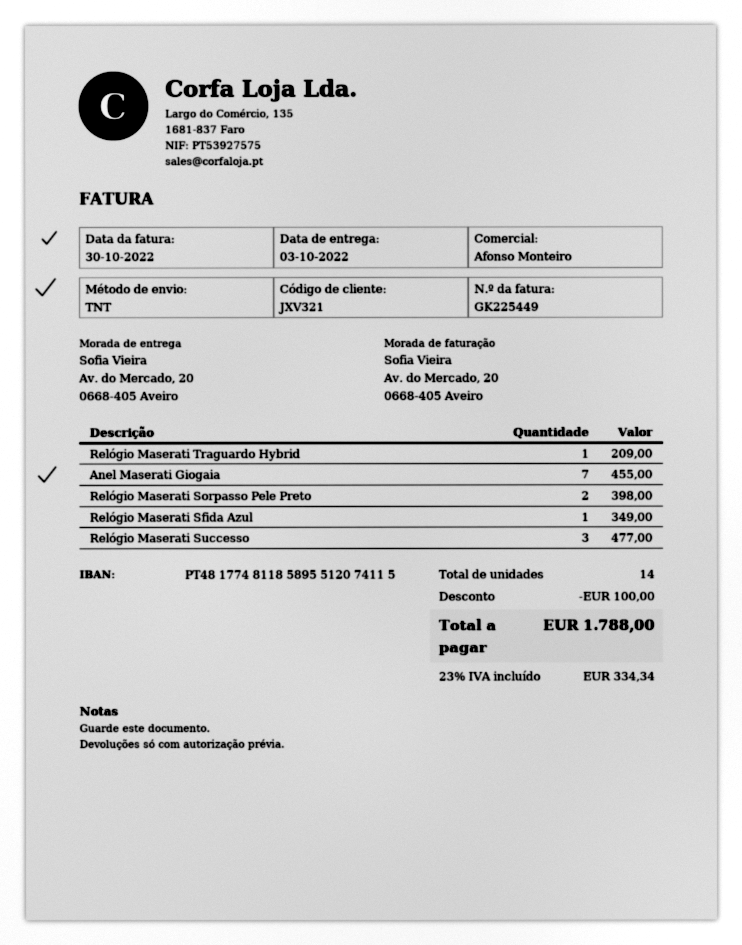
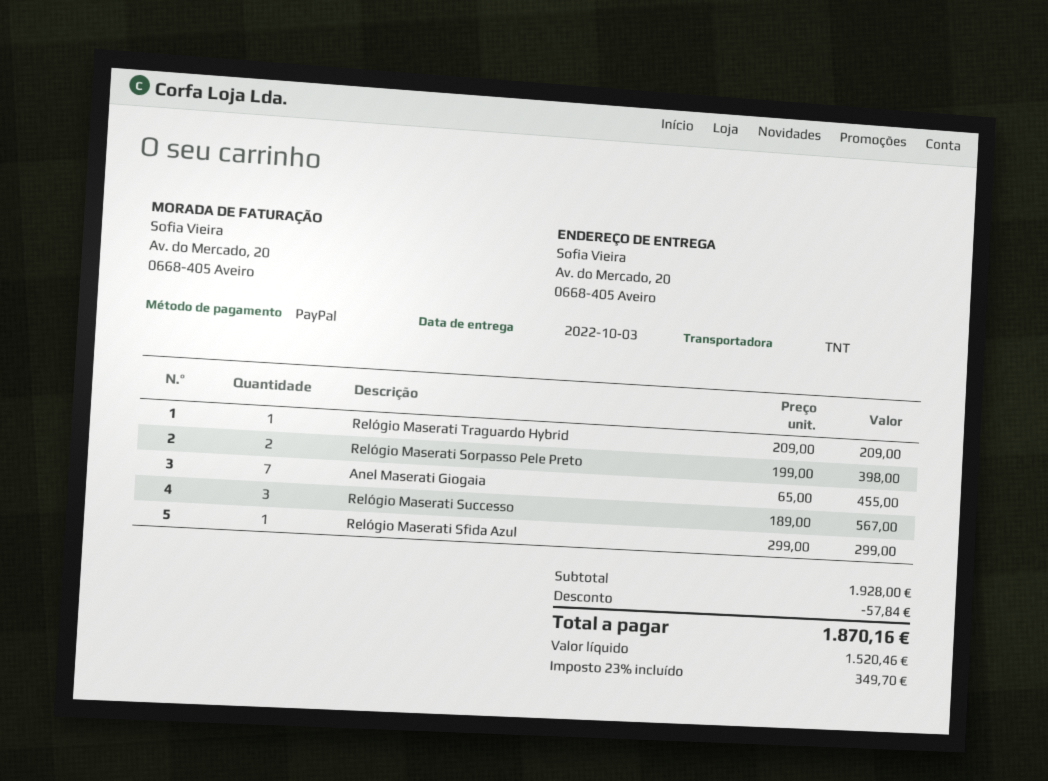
Relógio Maserati Sfida Azul: 1 for 349.00 -> 1 for 299.00
Relógio Maserati Successo: 3 for 477.00 -> 3 for 567.00
discount: 100.00 -> 57.84
tax: 23% = 334.34 -> 23% = 349.70
total: 1788.00 -> 1870.16

